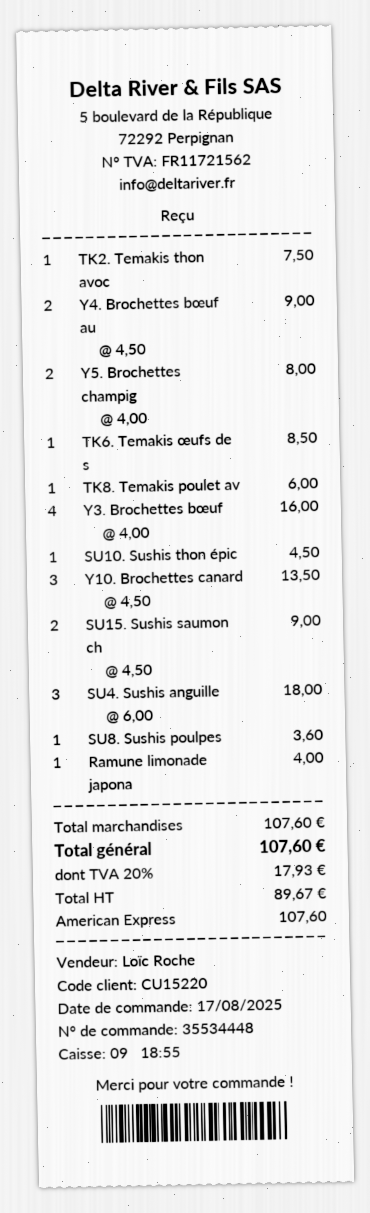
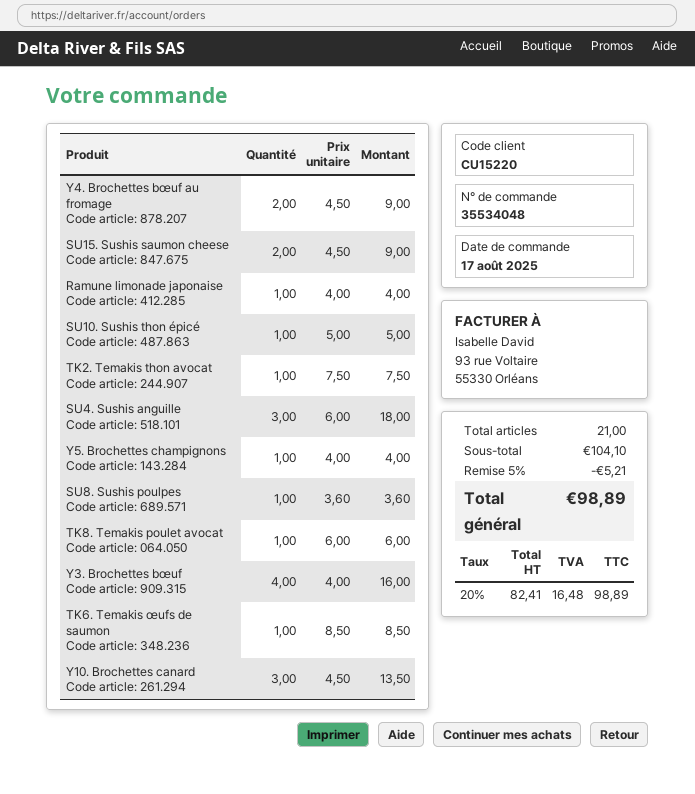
order number: 35534448 -> 35534048
Y5. Brochettes champig: 2 x 4.00 = 8.00 -> 1 x 4.00 = 4.00
SU10. Sushis thon épic: 1 x 4.50 = 4.50 -> 1 x 5.00 = 5.00
subtotal: 107.60 -> 104.10
discount: none -> 5% = 5.21
net: 89.67 -> 82.41
tax: 20% = 17.93 -> 20% = 16.48
total: 107.60 -> 98.89

